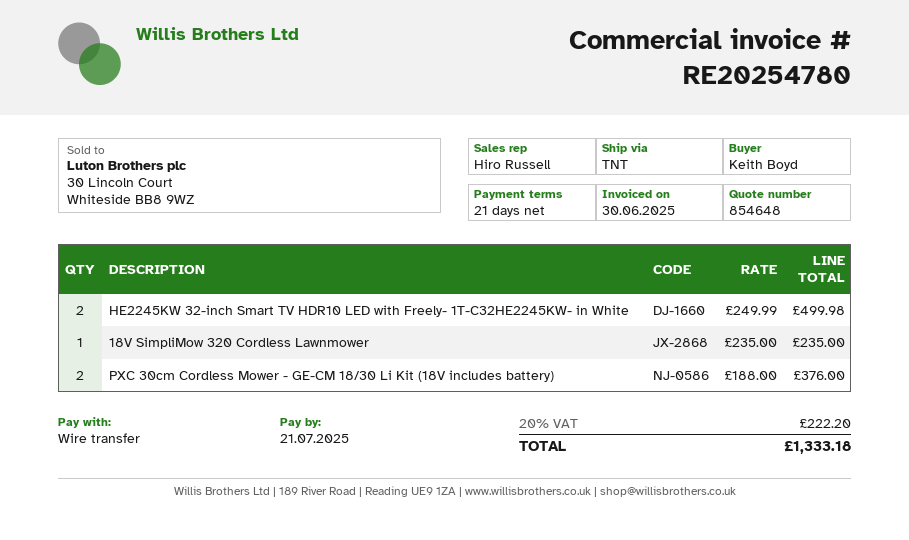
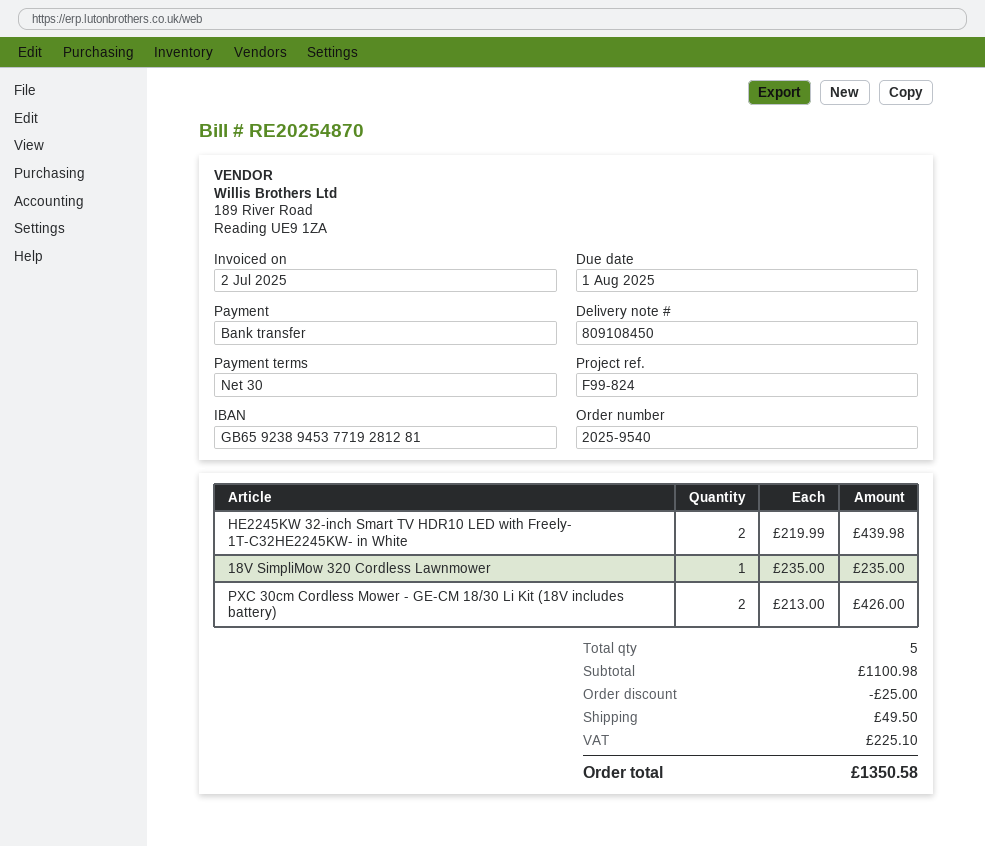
invoice number: RE20254780 -> RE20254870
invoice date: 2025-06-30 -> 2025-07-02
payment terms: 21 days -> 30 days
due date: 2025-07-21 -> 2025-08-01
HE2245KW 32-inch Smart TV HDR10 LED with Freely- 1T-C32HE2245KW- in White: 2 x 249.99 = 499.98 -> 2 x 219.99 = 439.98
PXC 30cm Cordless Mower - GE-CM 18/30 Li Kit (18V includes battery): 2 x 188.00 = 376.00 -> 2 x 213.00 = 426.00
discount: none -> 25.00
shipping: none -> 49.50
tax: 222.20 -> 225.10
total: 1333.18 -> 1350.58

